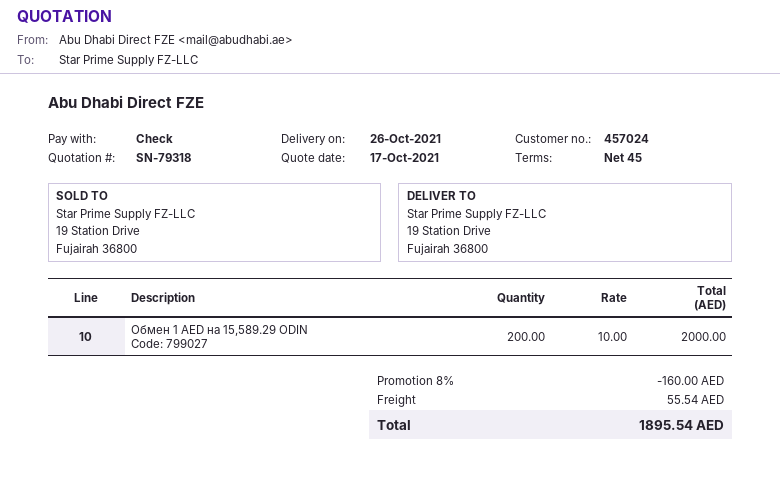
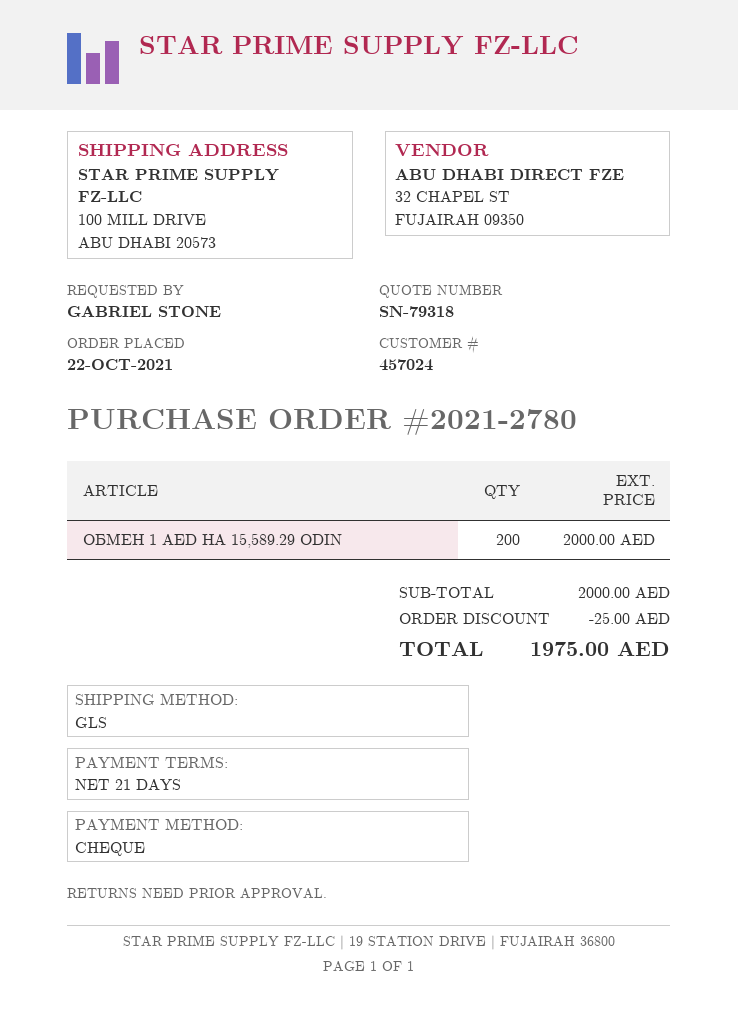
payment terms: 45 days -> 21 days
ship to: 19 Station Drive, Fujairah 36800 -> 100 MILL DRIVE, ABU DHABI 20573
discount: 160.00 -> 25.00
shipping: 55.54 -> none
total: 1895.54 -> 1975.00

